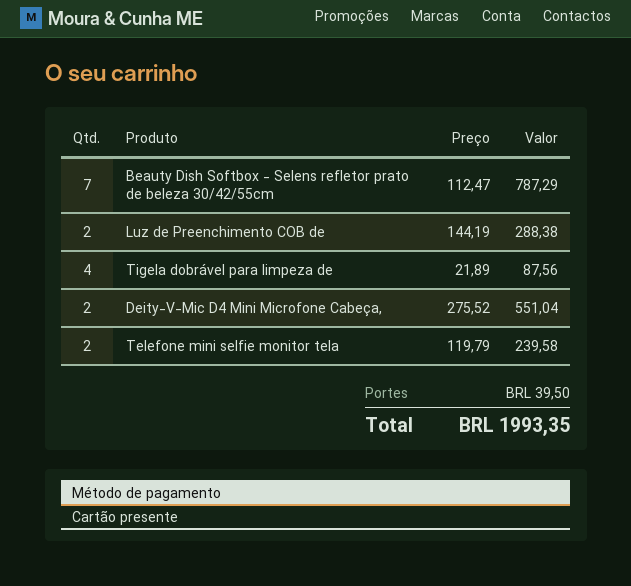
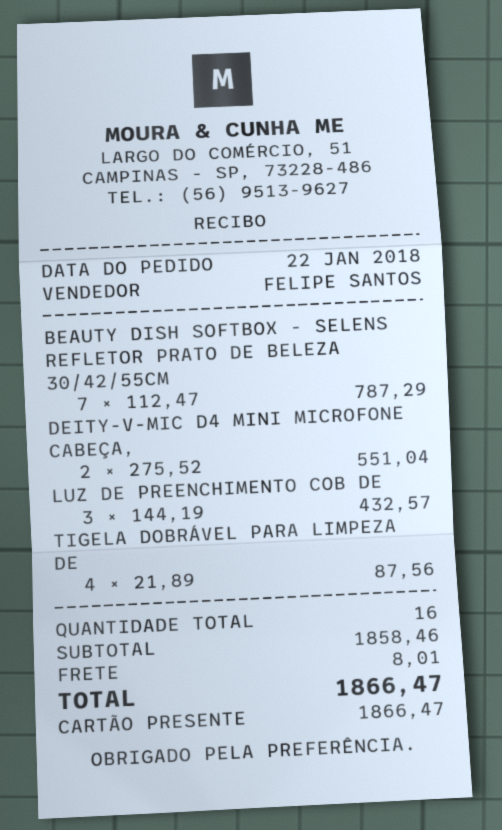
Luz de Preenchimento COB de: 2 x 144.19 = 288.38 -> 3 x 144.19 = 432.57
Telefone mini selfie monitor tela: 2 x 119.79 = 239.58 -> none
shipping: 39.50 -> 8.01
total: 1993.35 -> 1866.47

